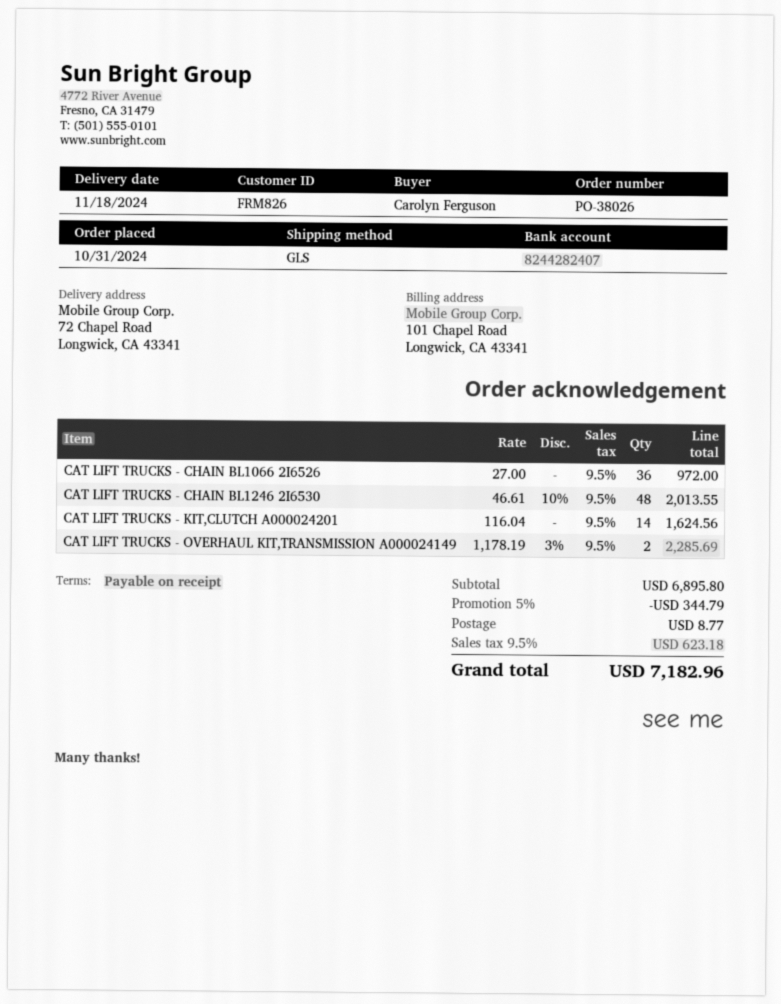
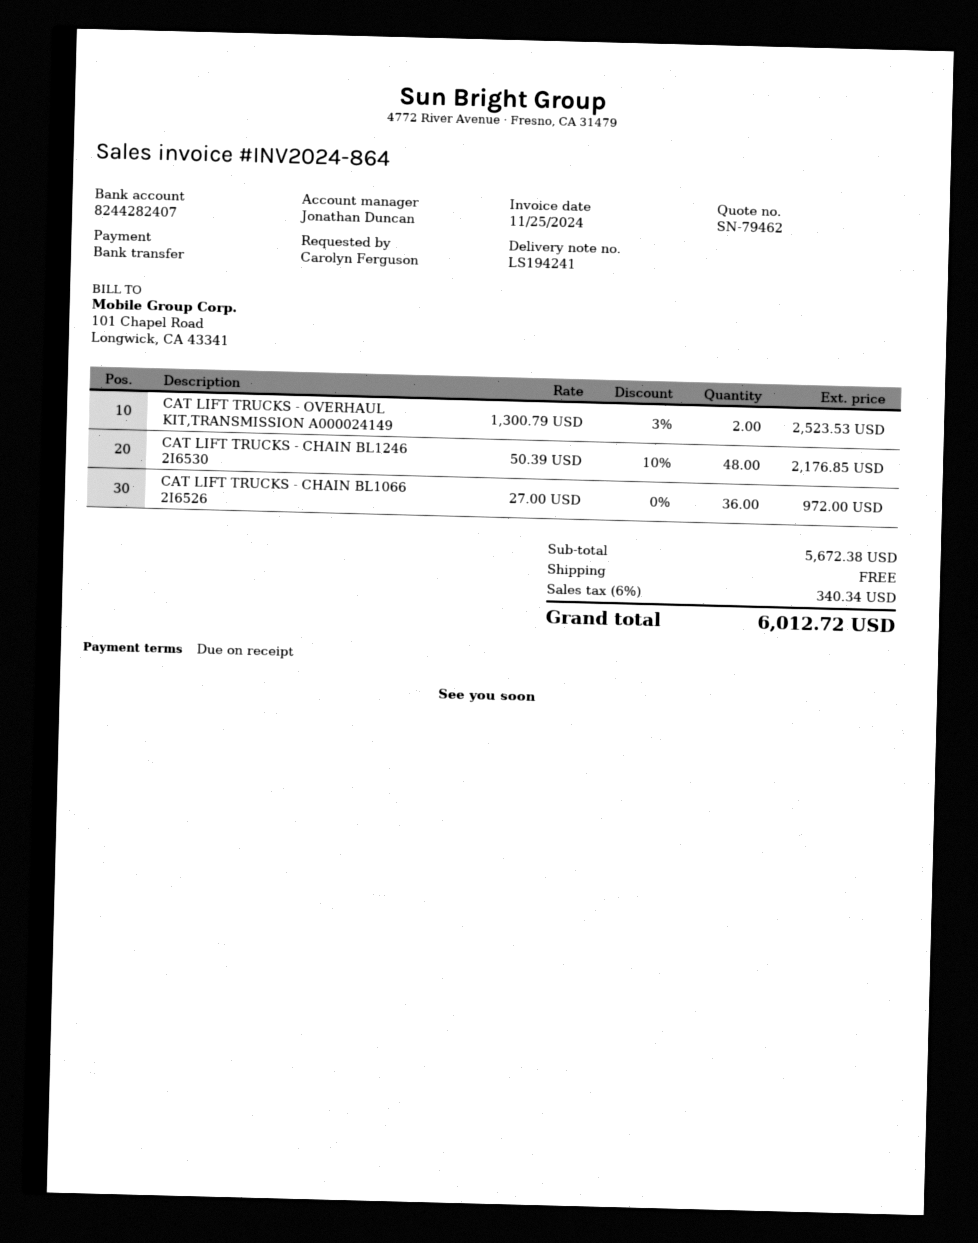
CAT LIFT TRUCKS - CHAIN BL1246 2I6530: 48 x 46.61 - 10% = 2013.55 -> 48 x 50.39 - 10% = 2176.85
CAT LIFT TRUCKS - KIT,CLUTCH A000024201: 14 x 116.04 = 1624.56 -> none
CAT LIFT TRUCKS - OVERHAUL KIT,TRANSMISSION A000024149: 2 x 1178.19 - 3% = 2285.69 -> 2 x 1300.79 - 3% = 2523.53
subtotal: 6895.80 -> 5672.38
discount: 5% = 344.79 -> none
shipping: 8.77 -> 0.00
tax: 9.5% = 623.18 -> 6% = 340.34
total: 7182.96 -> 6012.72

